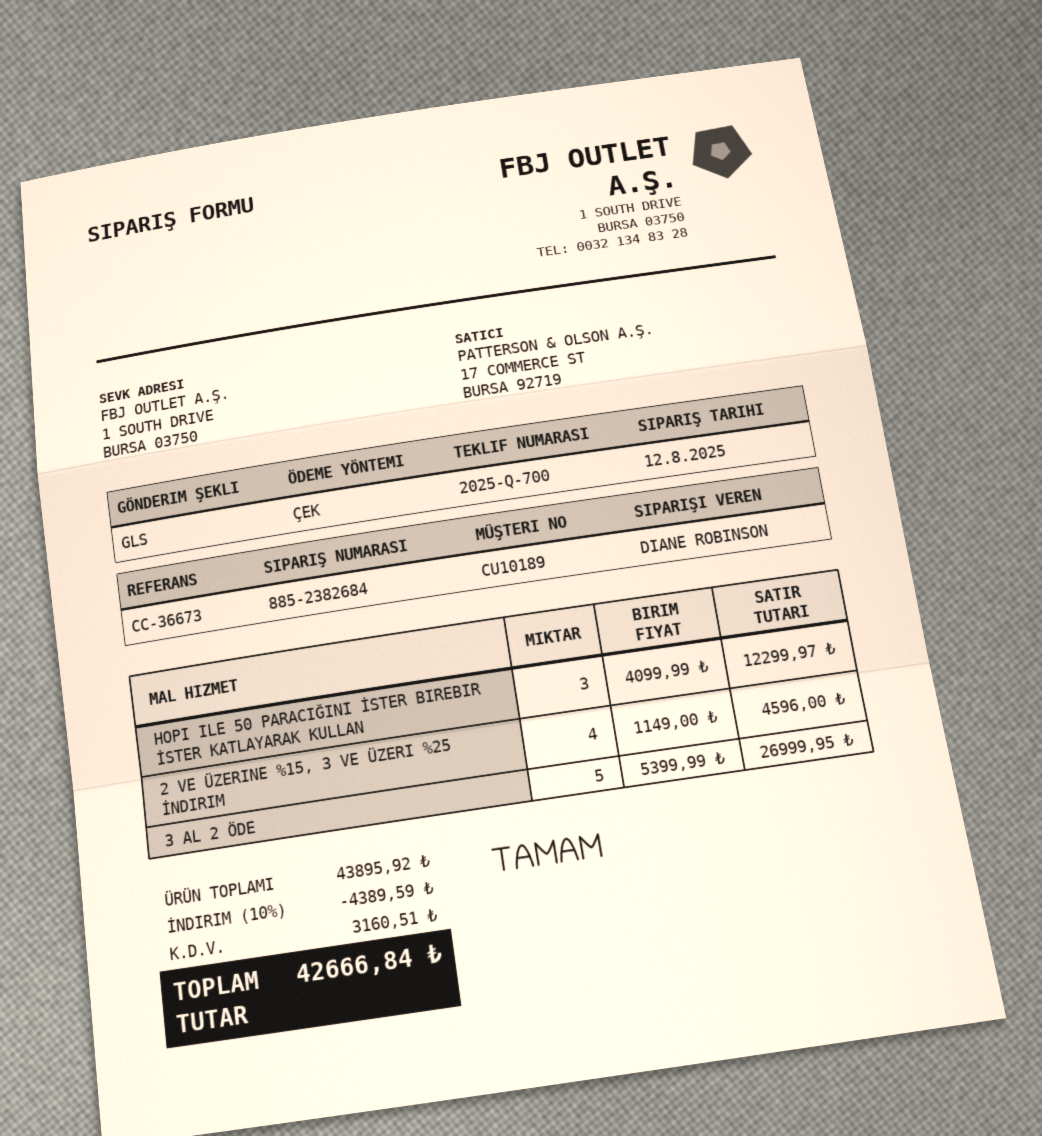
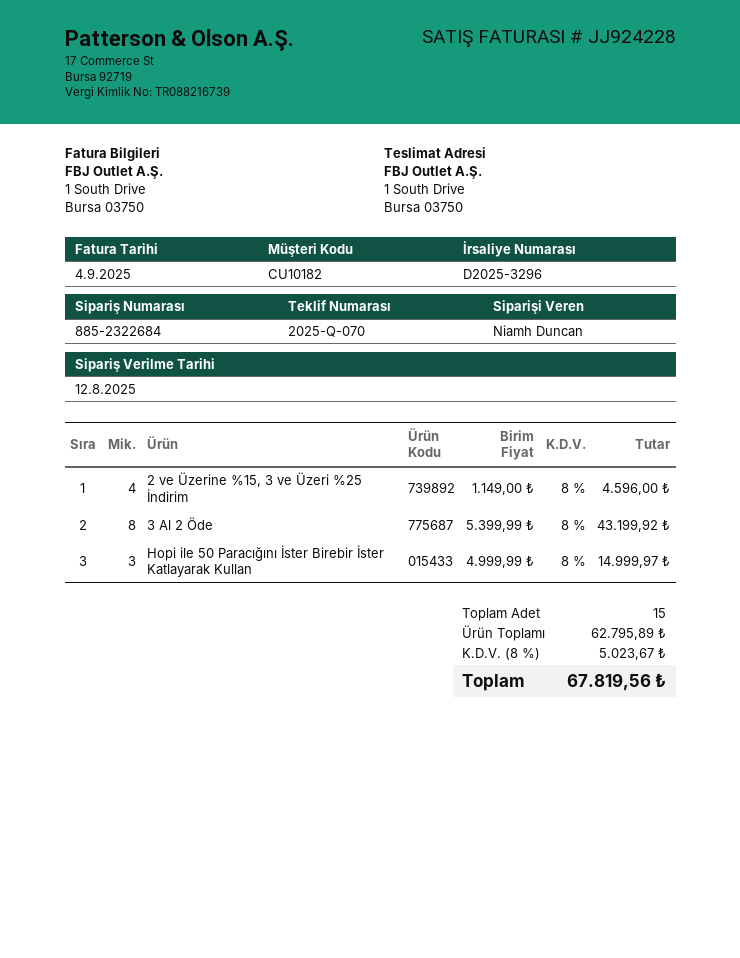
quote number: 2025-Q-700 -> 2025-Q-070
order number: 885-2382684 -> 885-2322684
customer number: CU10189 -> CU10182
ordered by: DIANE ROBINSON -> Niamh Duncan
HOPI ILE 50 PARACIĞINI İSTER BIREBIR İSTER KATLAYARAK KULLAN: 3 x 4099.99 = 12299.97 -> 3 x 4999.99 = 14999.97
3 AL 2 ÖDE: 5 x 5399.99 = 26999.95 -> 8 x 5399.99 = 43199.92
subtotal: 43895.92 -> 62795.89
discount: 10% = 4389.59 -> none
tax: 3160.51 -> 5023.67
total: 42666.84 -> 67819.56

